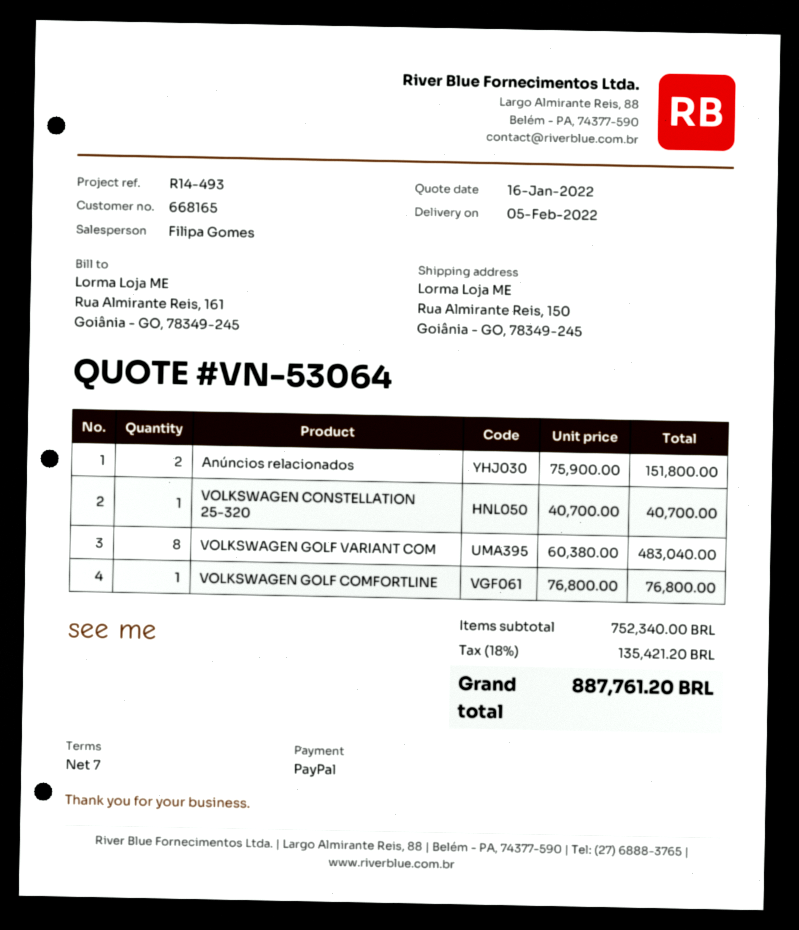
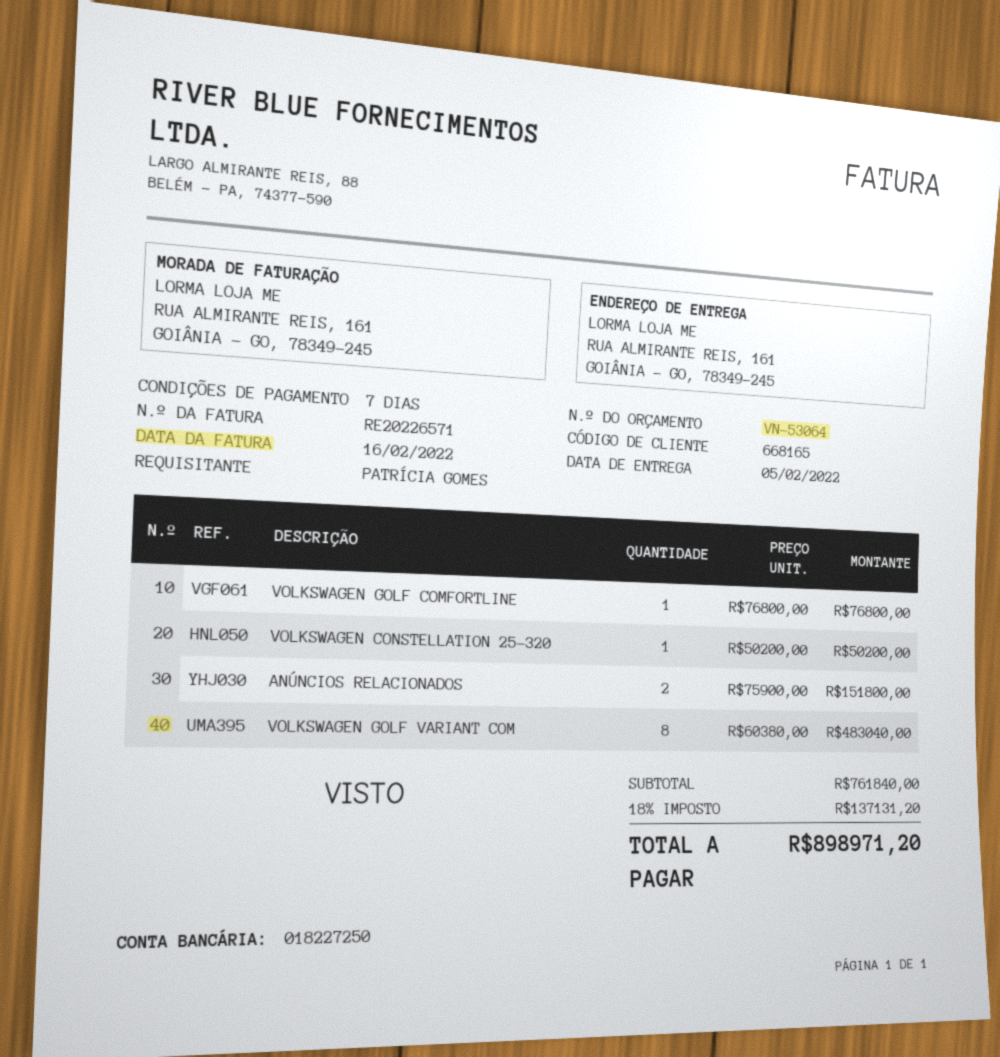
ship to: Rua Almirante Reis, 150, Goiânia - GO, 78349-245 -> RUA ALMIRANTE REIS, 161, GOIÂNIA - GO, 78349-245
VOLKSWAGEN CONSTELLATION 25-320: 1 x 40700.00 = 40700.00 -> 1 x 50200.00 = 50200.00
subtotal: 752340.00 -> 761840.00
tax: 18% = 135421.20 -> 18% = 137131.20
total: 887761.20 -> 898971.20

